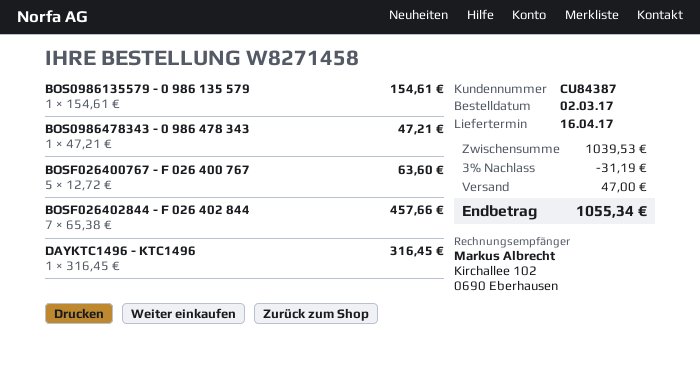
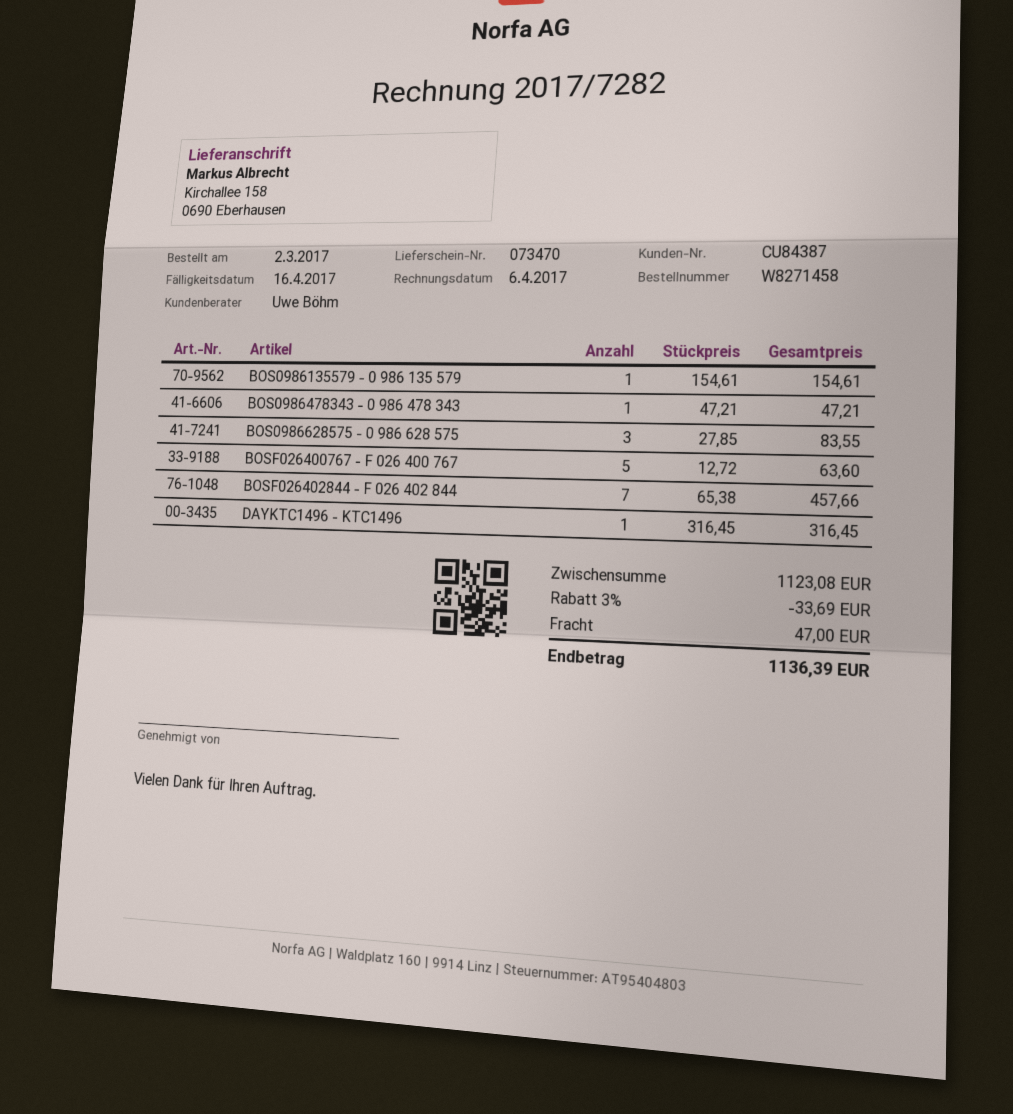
BOS0986628575 - 0 986 628 575: none -> 3 x 27.85 = 83.55
subtotal: 1039.53 -> 1123.08
discount: 3% = 31.19 -> 3% = 33.69
total: 1055.34 -> 1136.39

